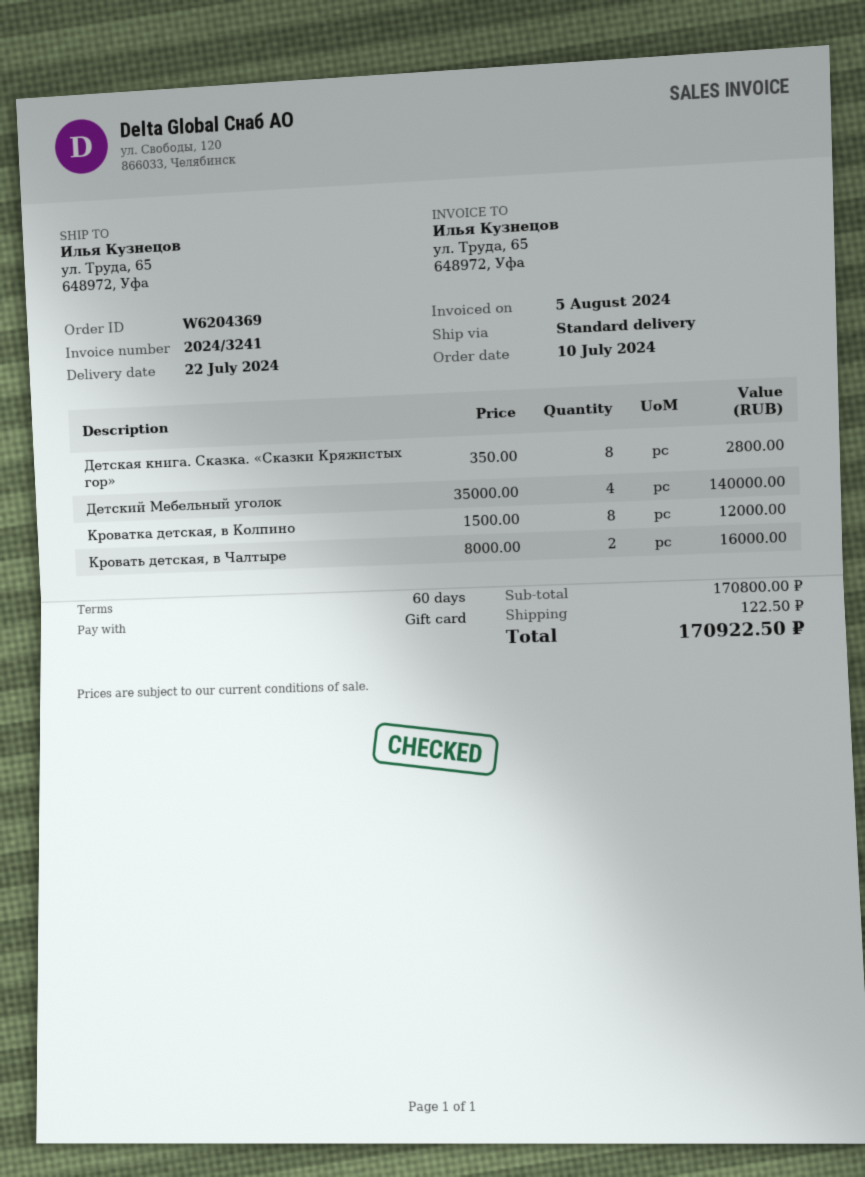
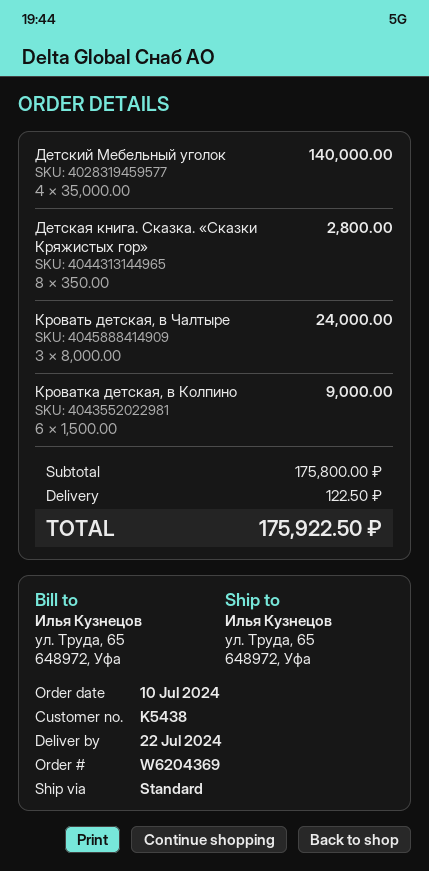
Кроватка детская, в Колпино: 8 x 1500.00 = 12000.00 -> 6 x 1500.00 = 9000.00
Кровать детская, в Чалтыре: 2 x 8000.00 = 16000.00 -> 3 x 8000.00 = 24000.00
subtotal: 170800.00 -> 175800.00
total: 170922.50 -> 175922.50

